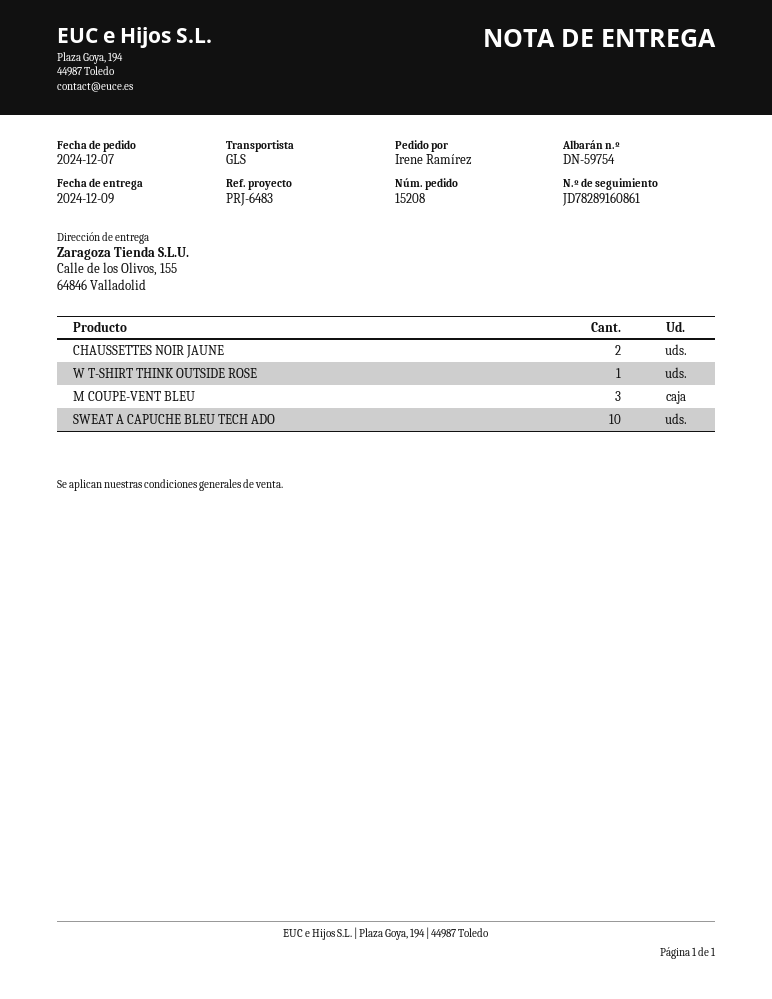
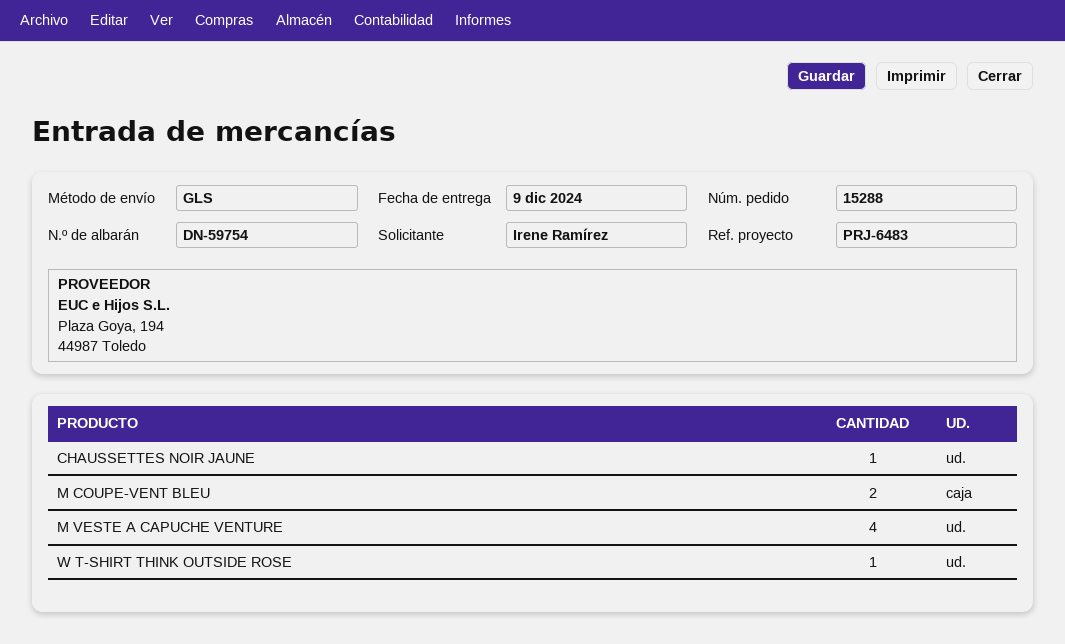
order number: 15208 -> 15288
CHAUSSETTES NOIR JAUNE: 2 -> 1
M COUPE-VENT BLEU: 3 -> 2
SWEAT A CAPUCHE BLEU TECH ADO: 10 -> none
M VESTE A CAPUCHE VENTURE: none -> 4

